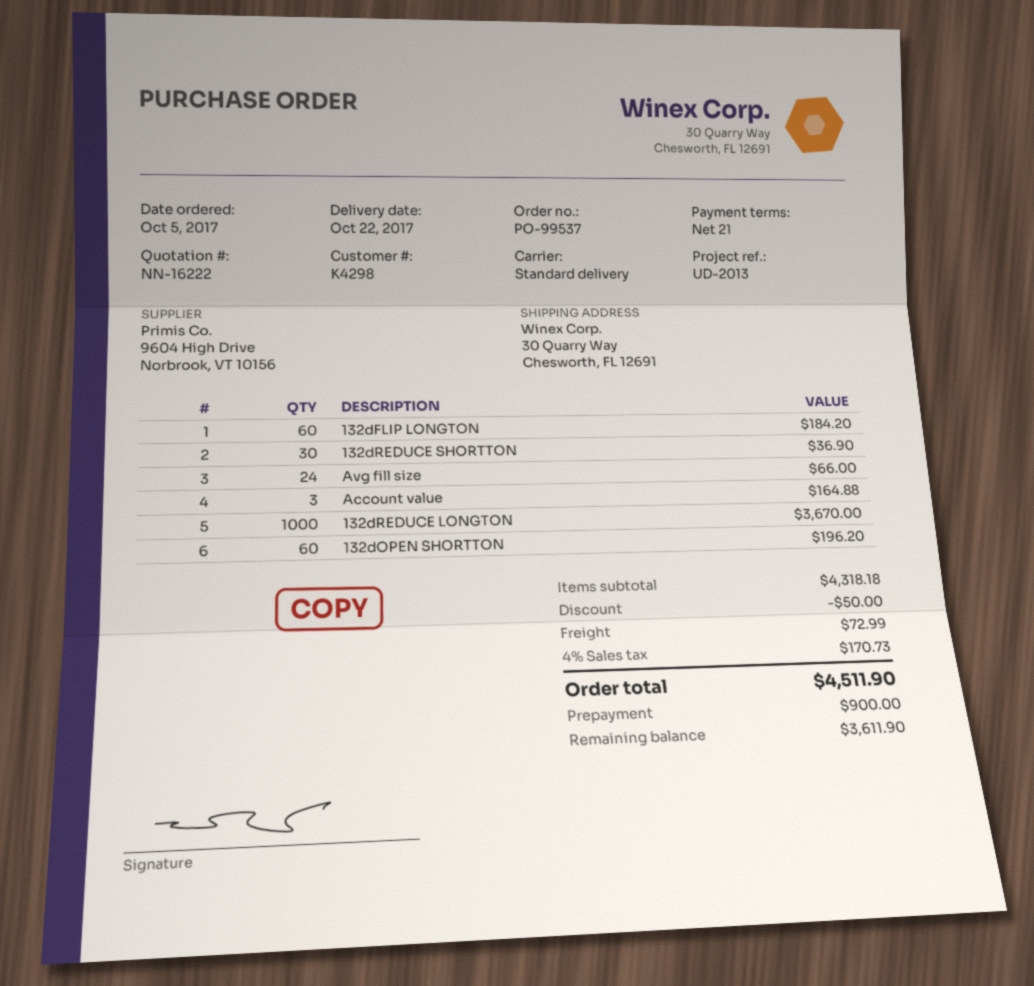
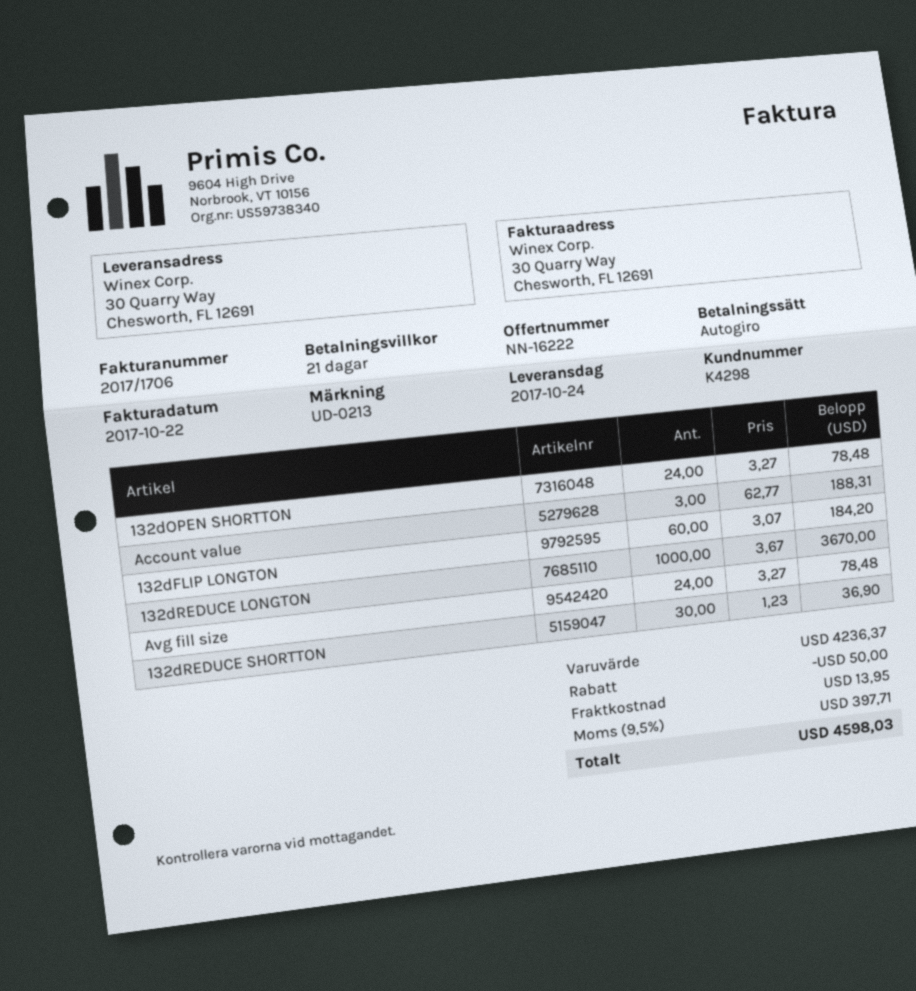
delivery date: 2017-10-22 -> 2017-10-24
reference: UD-2013 -> UD-0213
Avg fill size: 24 for 66.00 -> 24 for 78.48
Account value: 3 for 164.88 -> 3 for 188.31
132dOPEN SHORTTON: 60 for 196.20 -> 24 for 78.48
subtotal: 4318.18 -> 4236.37
shipping: 72.99 -> 13.95
tax: 4% = 170.73 -> 9.5% = 397.71
total: 4511.90 -> 4598.03

